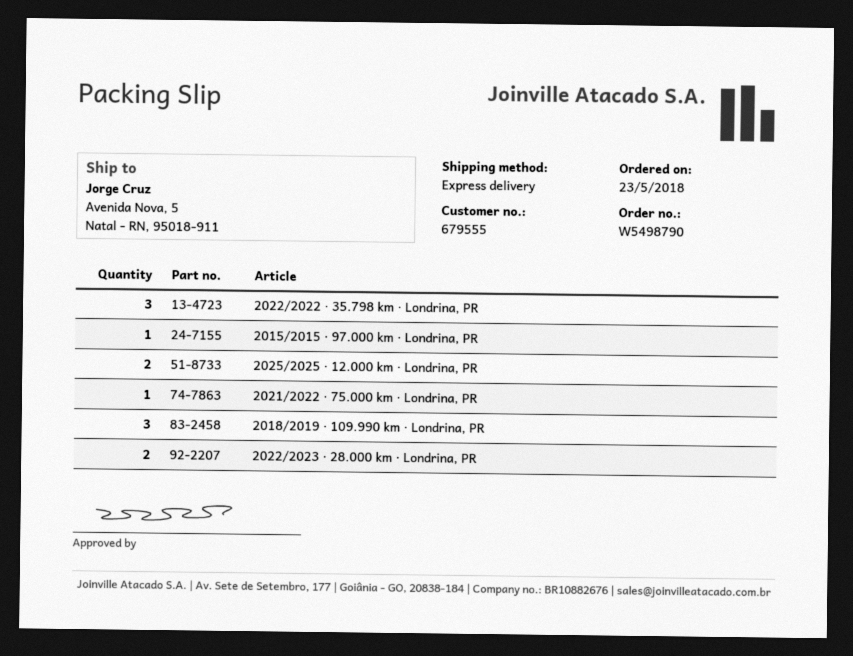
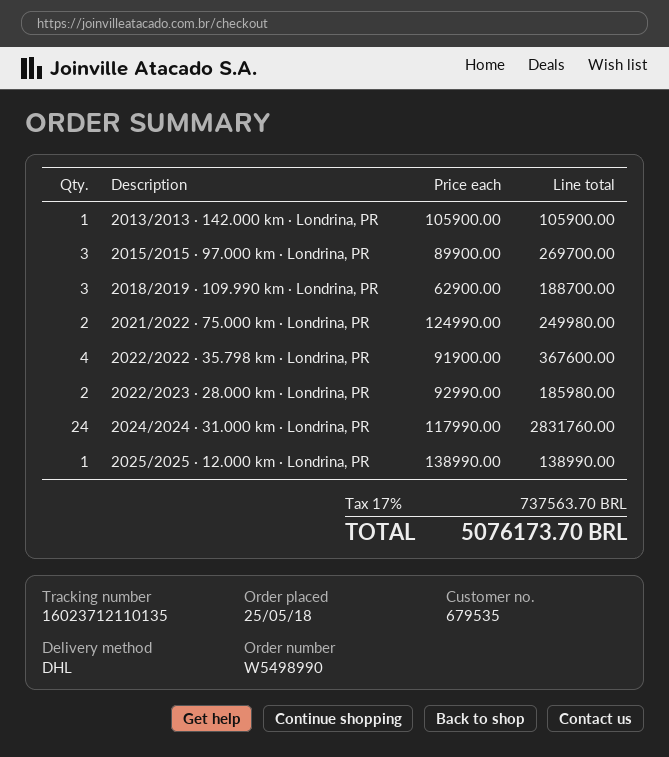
order number: W5498790 -> W5498990
order date: 2018-05-23 -> 2018-05-25
customer number: 679555 -> 679535
shipping method: express -> DHL
2022/2022 · 35.798 km · Londrina, PR: 3 -> 4
2015/2015 · 97.000 km · Londrina, PR: 1 -> 3
2025/2025 · 12.000 km · Londrina, PR: 2 -> 1
2021/2022 · 75.000 km · Londrina, PR: 1 -> 2
2013/2013 · 142.000 km · Londrina, PR: none -> 1
2024/2024 · 31.000 km · Londrina, PR: none -> 24

